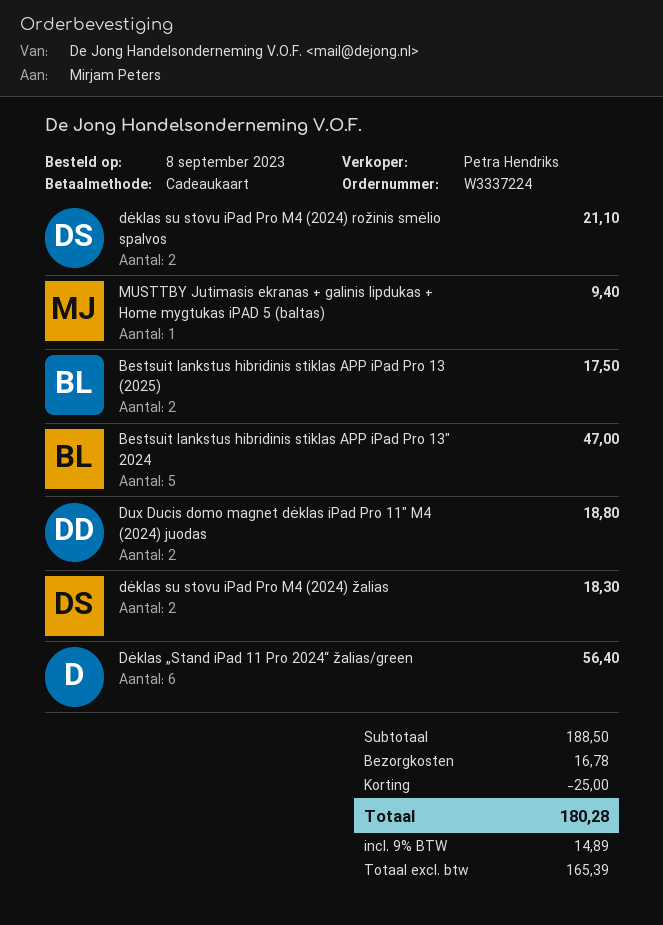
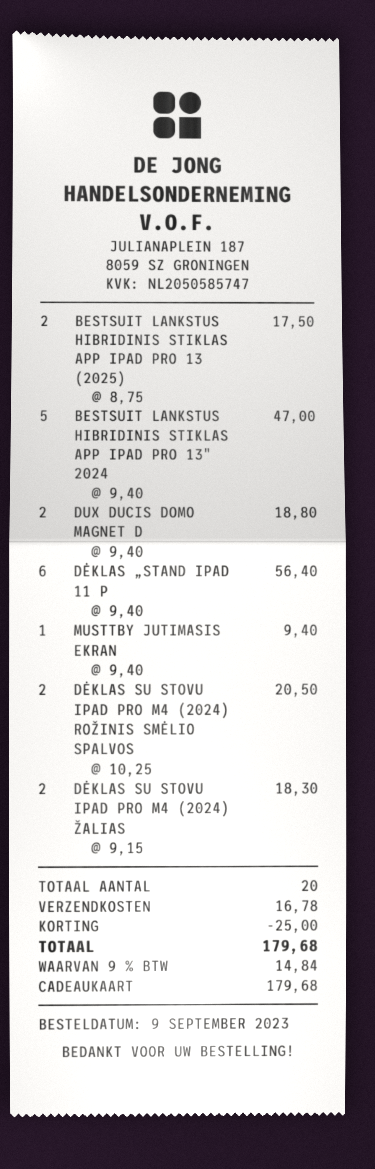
order date: 2023-09-08 -> 2023-09-09
dėklas su stovu iPad Pro M4 (2024) rožinis smėlio spalvos: 2 for 21.10 -> 2 for 20.50
tax: 9% = 14.89 -> 9% = 14.84
total: 180.28 -> 179.68

